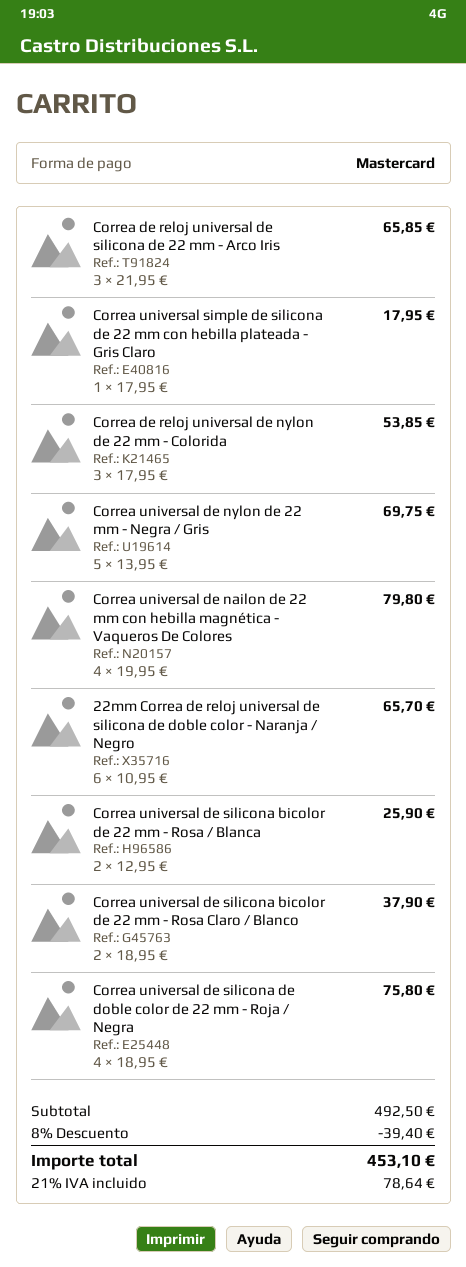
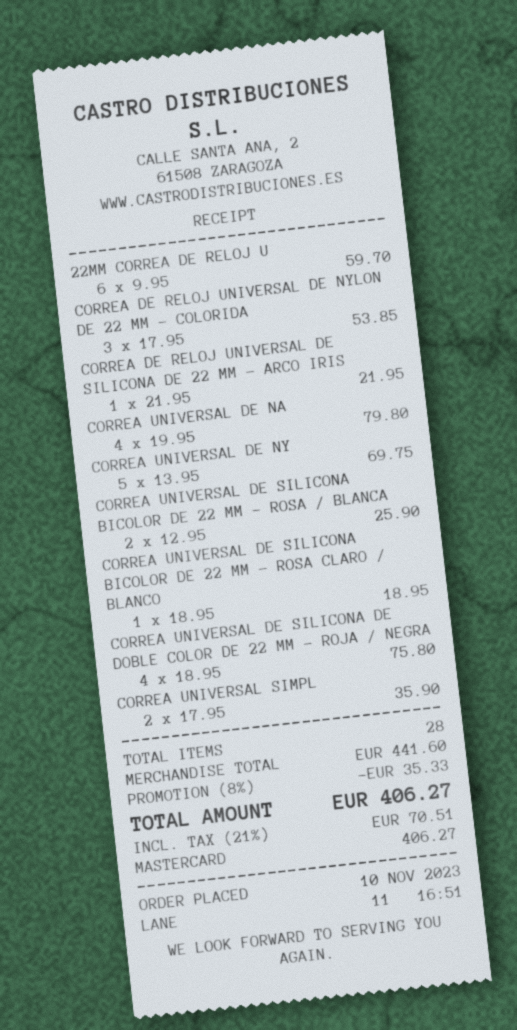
Correa de reloj universal de silicona de 22 mm - Arco Iris: 3 x 21.95 = 65.85 -> 1 x 21.95 = 21.95
Correa universal simple de silicona de 22 mm con hebilla plateada - Gris Claro: 1 x 17.95 = 17.95 -> 2 x 17.95 = 35.90
22mm Correa de reloj universal de silicona de doble color - Naranja / Negro: 6 x 10.95 = 65.70 -> 6 x 9.95 = 59.70
Correa universal de silicona bicolor de 22 mm - Rosa Claro / Blanco: 2 x 18.95 = 37.90 -> 1 x 18.95 = 18.95
subtotal: 492.50 -> 441.60
discount: 8% = 39.40 -> 8% = 35.33
tax: 21% = 78.64 -> 21% = 70.51
total: 453.10 -> 406.27

